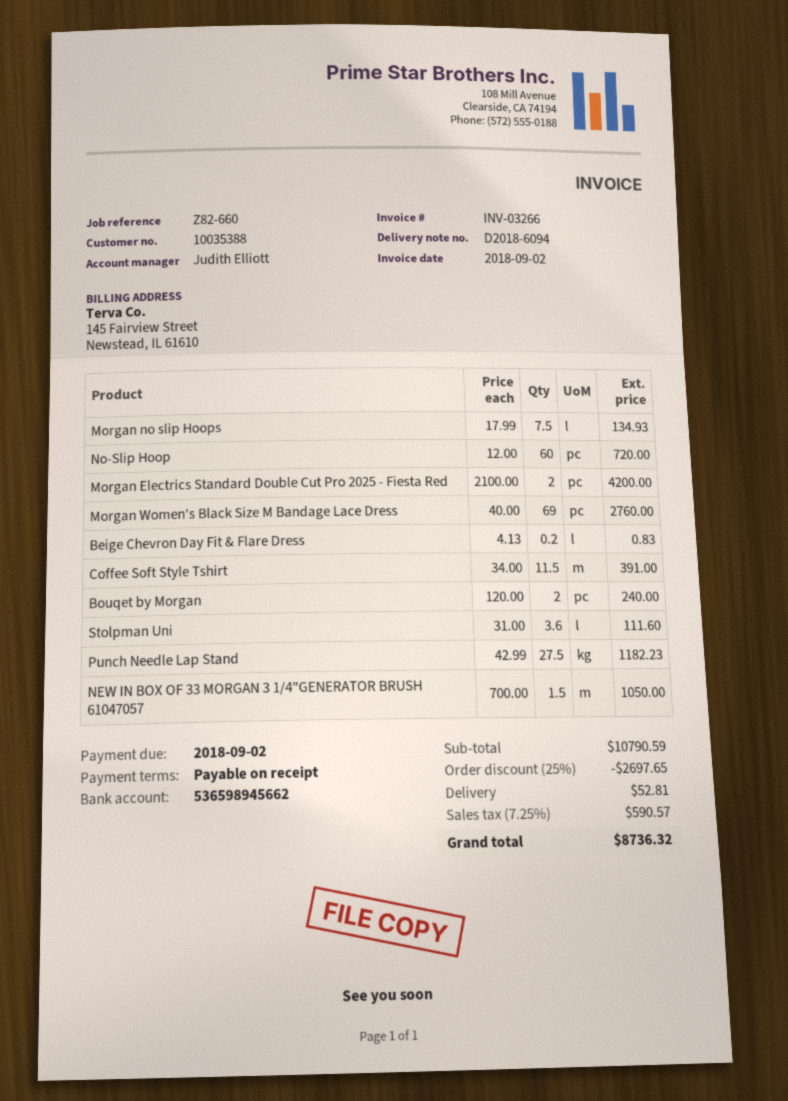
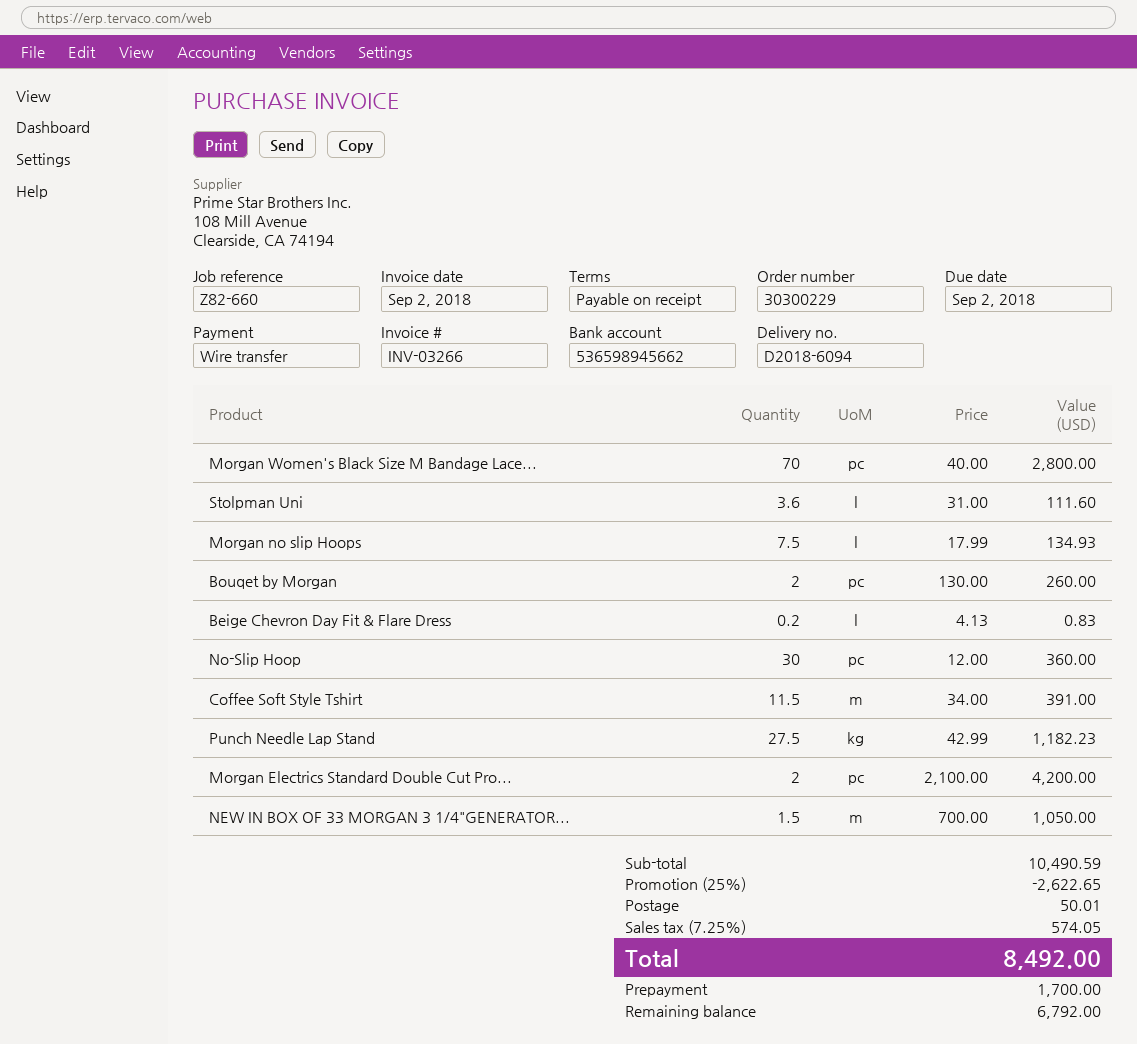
No-Slip Hoop: 60 x 12.00 = 720.00 -> 30 x 12.00 = 360.00
Morgan Women's Black Size M Bandage Lace Dress: 69 x 40.00 = 2760.00 -> 70 x 40.00 = 2800.00
Bouqet by Morgan: 2 x 120.00 = 240.00 -> 2 x 130.00 = 260.00
subtotal: 10790.59 -> 10490.59
discount: 25% = 2697.65 -> 25% = 2622.65
shipping: 52.81 -> 50.01
tax: 7.25% = 590.57 -> 7.25% = 574.05
total: 8736.32 -> 8492.00

